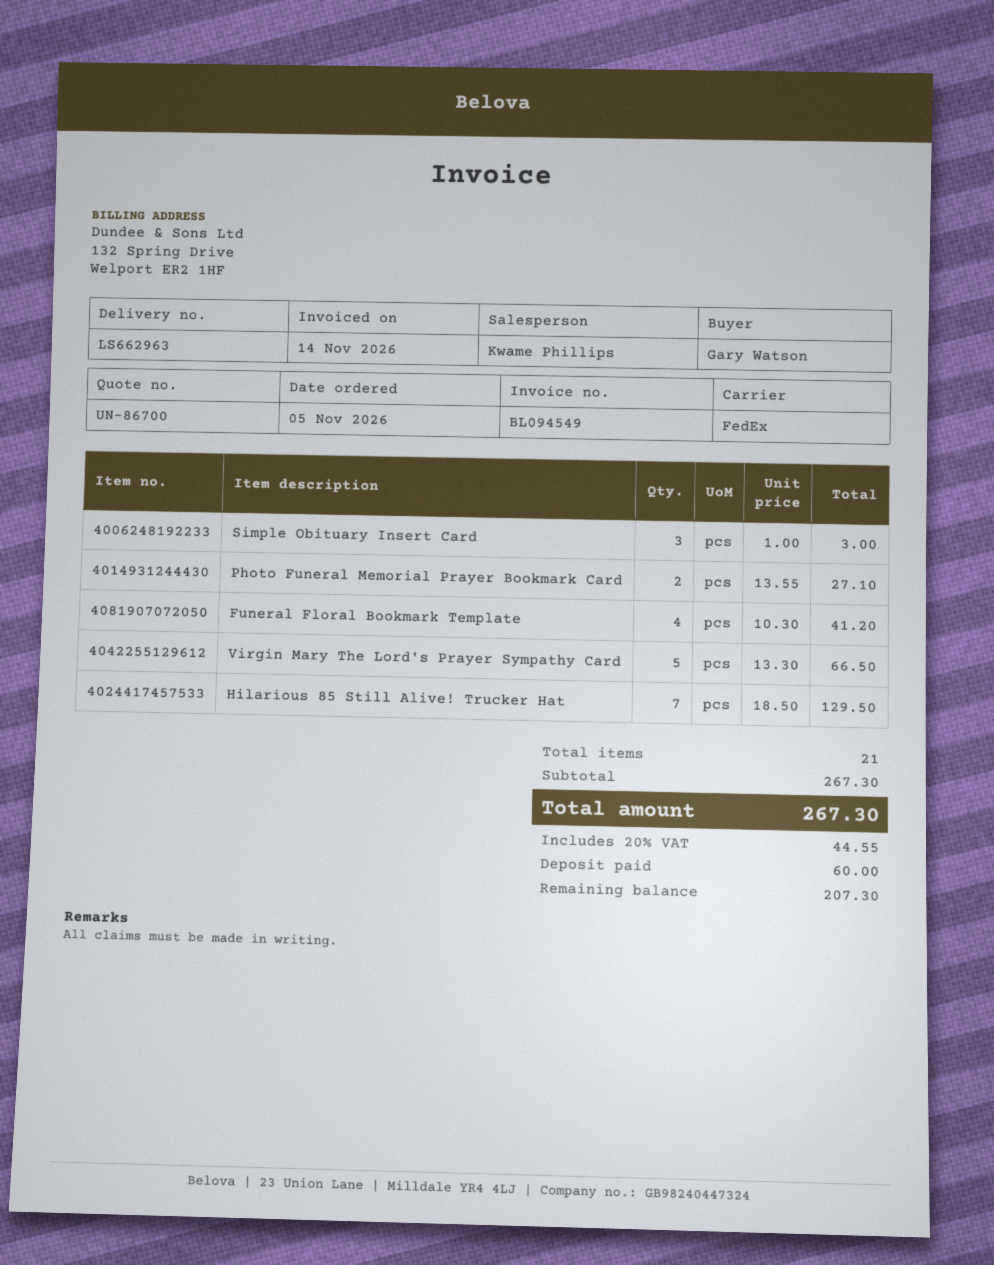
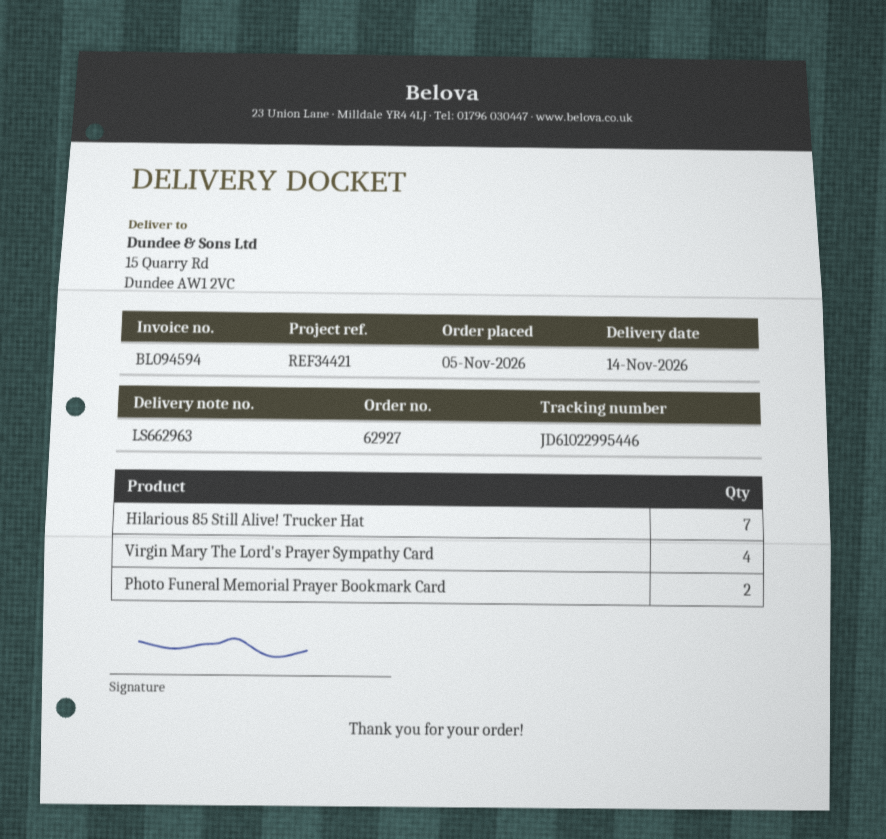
invoice number: BL094549 -> BL094594
Simple Obituary Insert Card: 3 -> none
Funeral Floral Bookmark Template: 4 -> none
Virgin Mary The Lord's Prayer Sympathy Card: 5 -> 4

